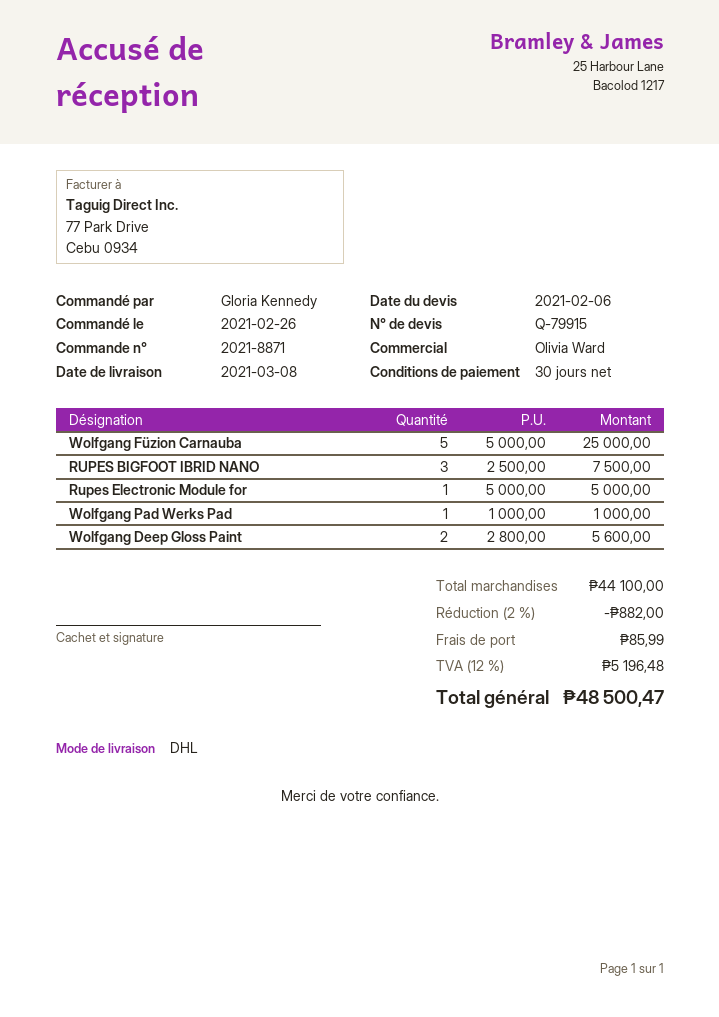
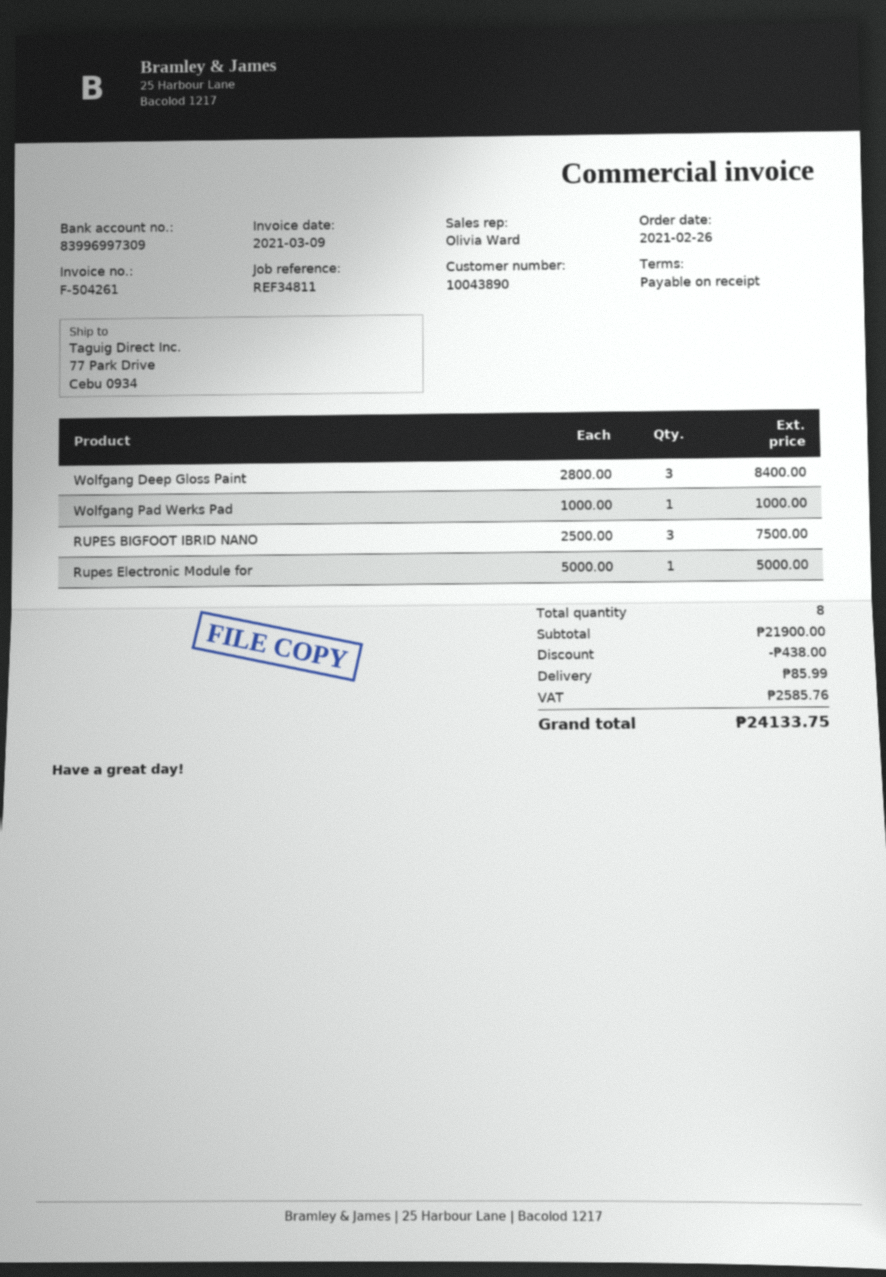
payment terms: 30 days -> on receipt
Wolfgang Füzion Carnauba: 5 x 5000.00 = 25000.00 -> none
Wolfgang Deep Gloss Paint: 2 x 2800.00 = 5600.00 -> 3 x 2800.00 = 8400.00
subtotal: 44100.00 -> 21900.00
discount: 882.00 -> 438.00
tax: 5196.48 -> 2585.76
total: 48500.47 -> 24133.75

